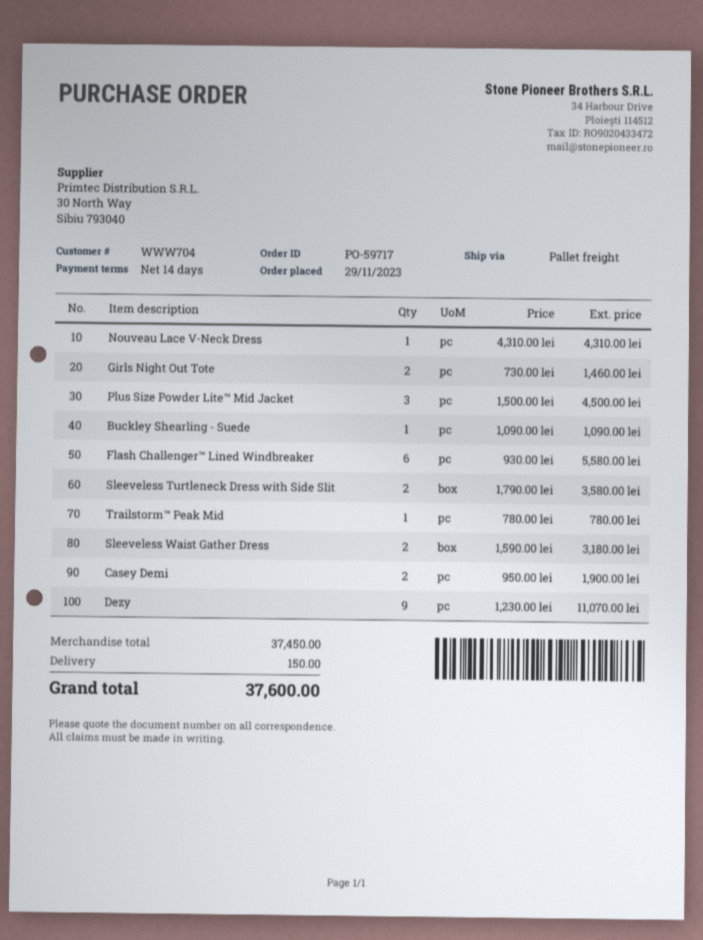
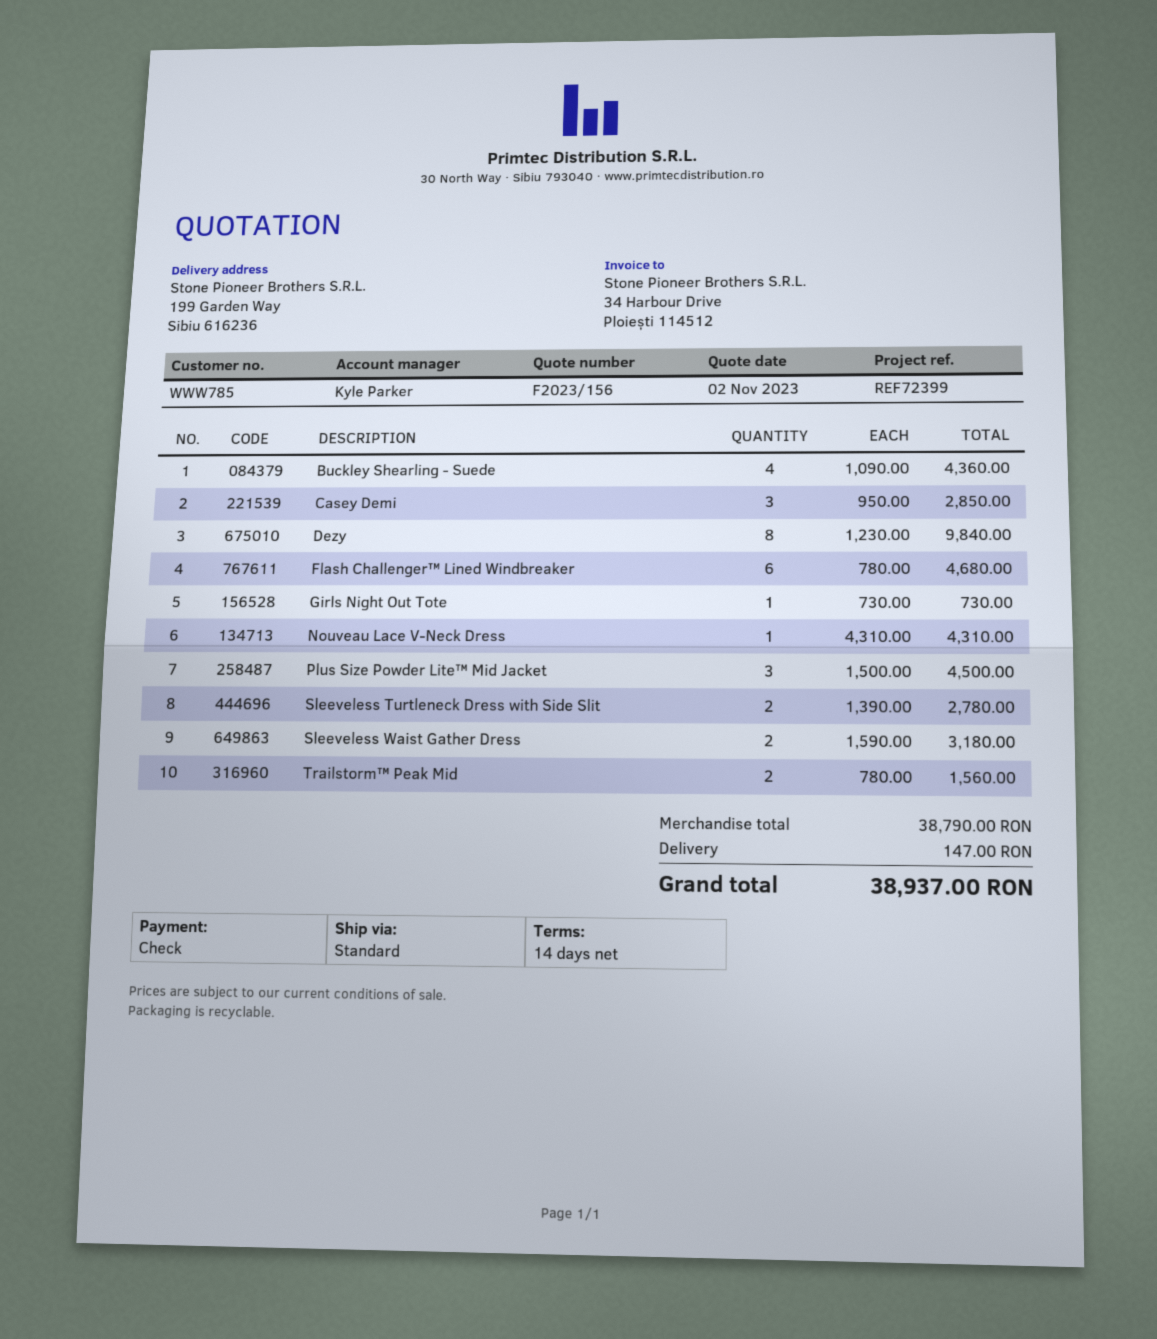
customer number: WWW704 -> WWW785
shipping method: pallet freight -> standard
Girls Night Out Tote: 2 x 730.00 = 1460.00 -> 1 x 730.00 = 730.00
Buckley Shearling - Suede: 1 x 1090.00 = 1090.00 -> 4 x 1090.00 = 4360.00
Flash Challenger™ Lined Windbreaker: 6 x 930.00 = 5580.00 -> 6 x 780.00 = 4680.00
Sleeveless Turtleneck Dress with Side Slit: 2 x 1790.00 = 3580.00 -> 2 x 1390.00 = 2780.00
Trailstorm™ Peak Mid: 1 x 780.00 = 780.00 -> 2 x 780.00 = 1560.00
Casey Demi: 2 x 950.00 = 1900.00 -> 3 x 950.00 = 2850.00
Dezy: 9 x 1230.00 = 11070.00 -> 8 x 1230.00 = 9840.00
subtotal: 37450.00 -> 38790.00
shipping: 150.00 -> 147.00
total: 37600.00 -> 38937.00

